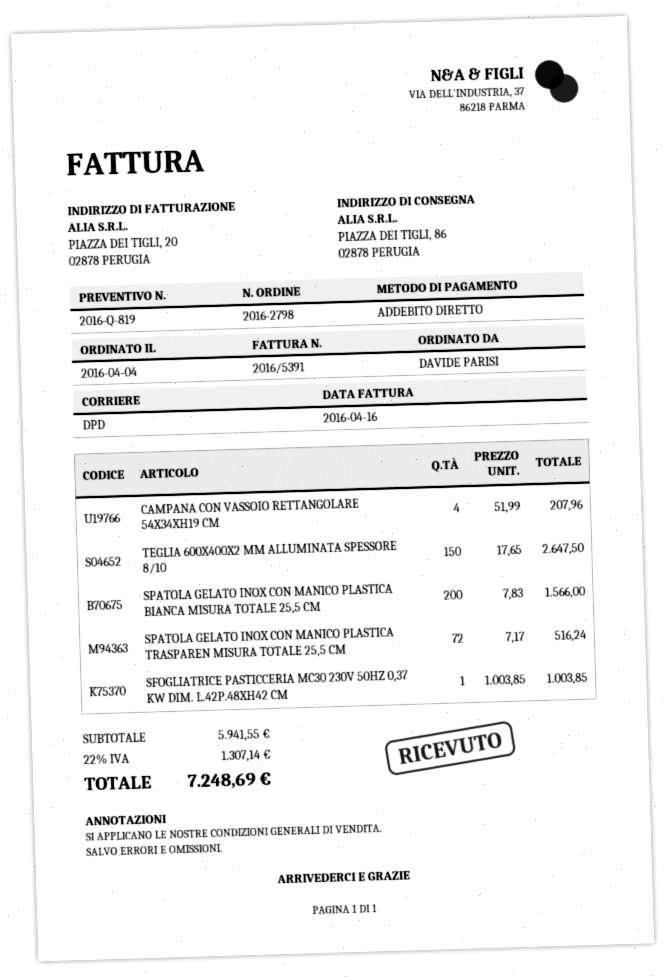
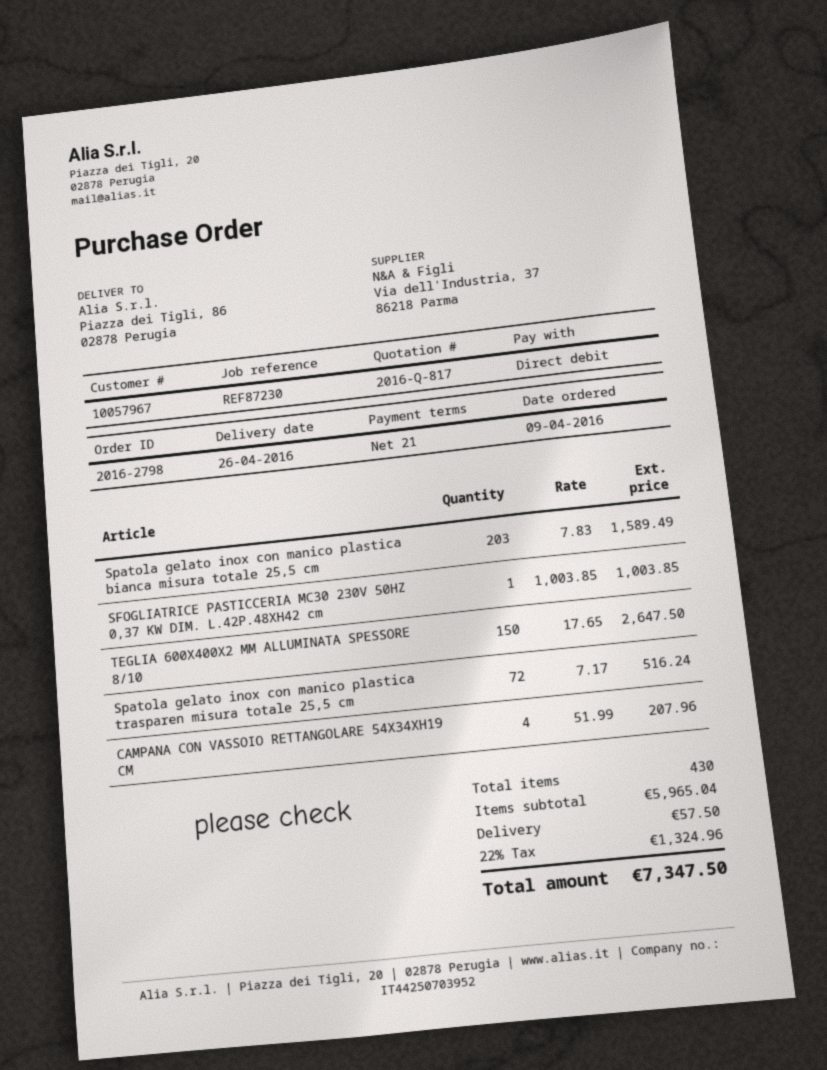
quote number: 2016-Q-819 -> 2016-Q-817
order date: 2016-04-04 -> 2016-04-09
SPATOLA GELATO INOX CON MANICO PLASTICA BIANCA MISURA TOTALE 25,5 CM: 200 x 7.83 = 1566.00 -> 203 x 7.83 = 1589.49
subtotal: 5941.55 -> 5965.04
shipping: none -> 57.50
tax: 22% = 1307.14 -> 22% = 1324.96
total: 7248.69 -> 7347.50

